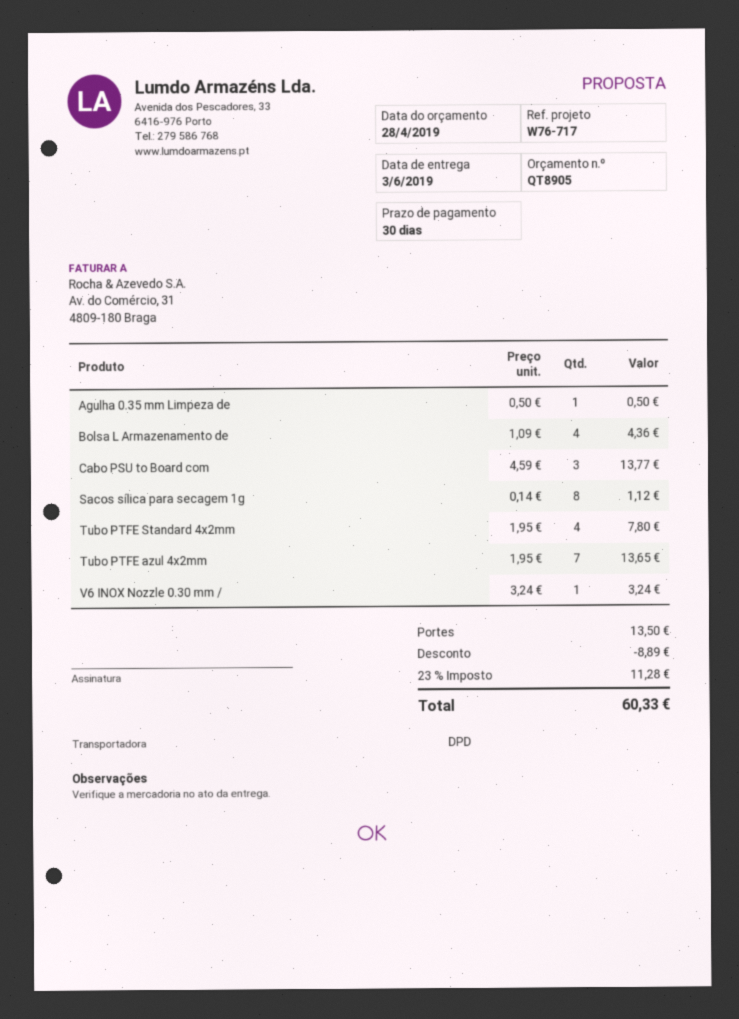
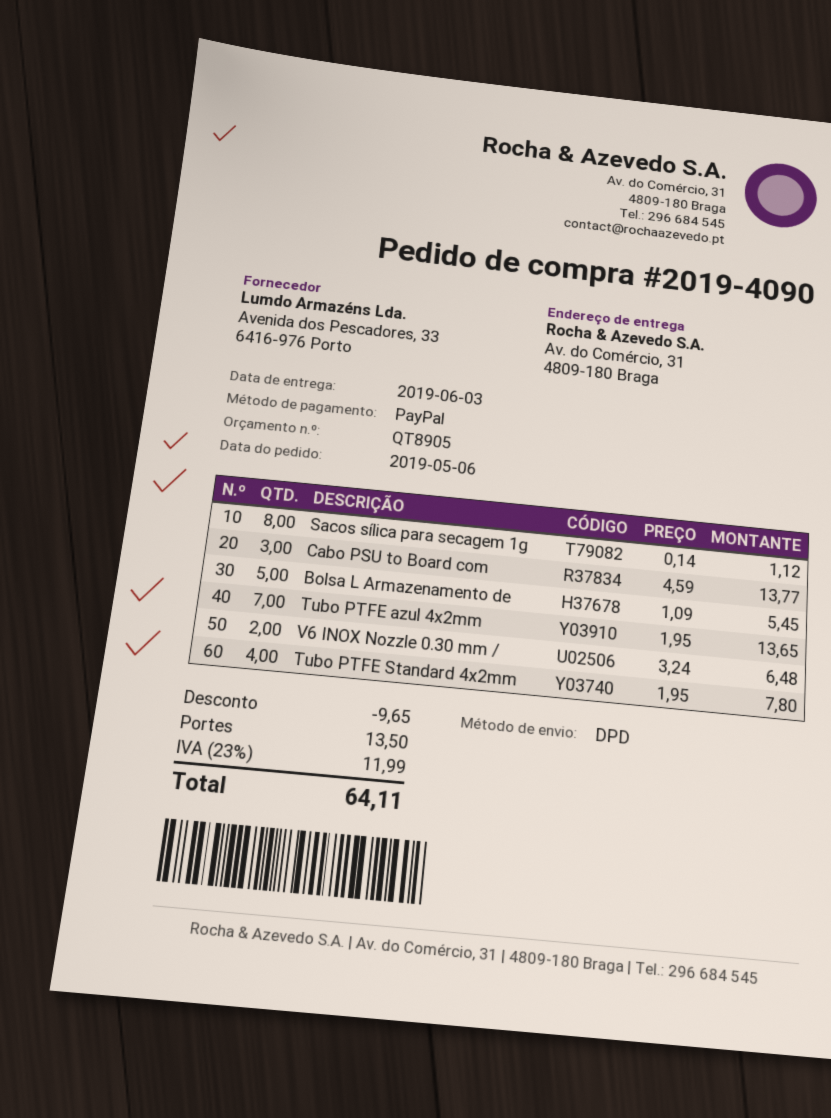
Agulha 0.35 mm Limpeza de: 1 x 0.50 = 0.50 -> none
Bolsa L Armazenamento de: 4 x 1.09 = 4.36 -> 5 x 1.09 = 5.45
V6 INOX Nozzle 0.30 mm /: 1 x 3.24 = 3.24 -> 2 x 3.24 = 6.48
discount: 8.89 -> 9.65
tax: 23% = 11.28 -> 23% = 11.99
total: 60.33 -> 64.11

